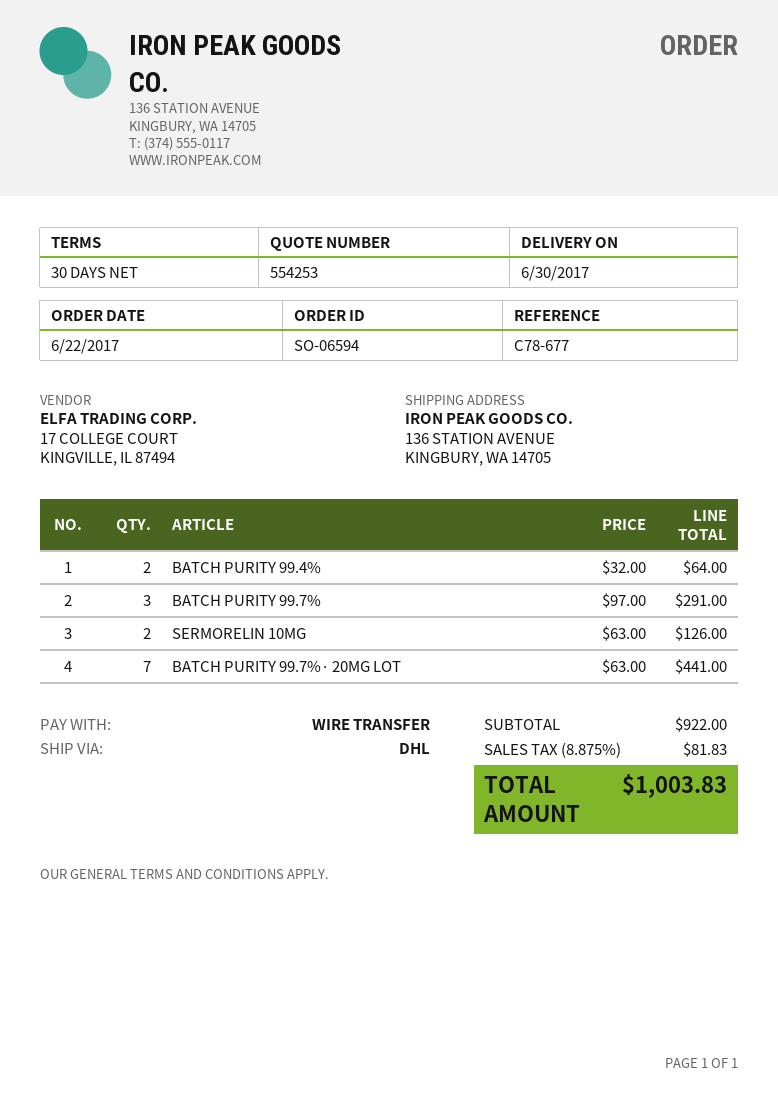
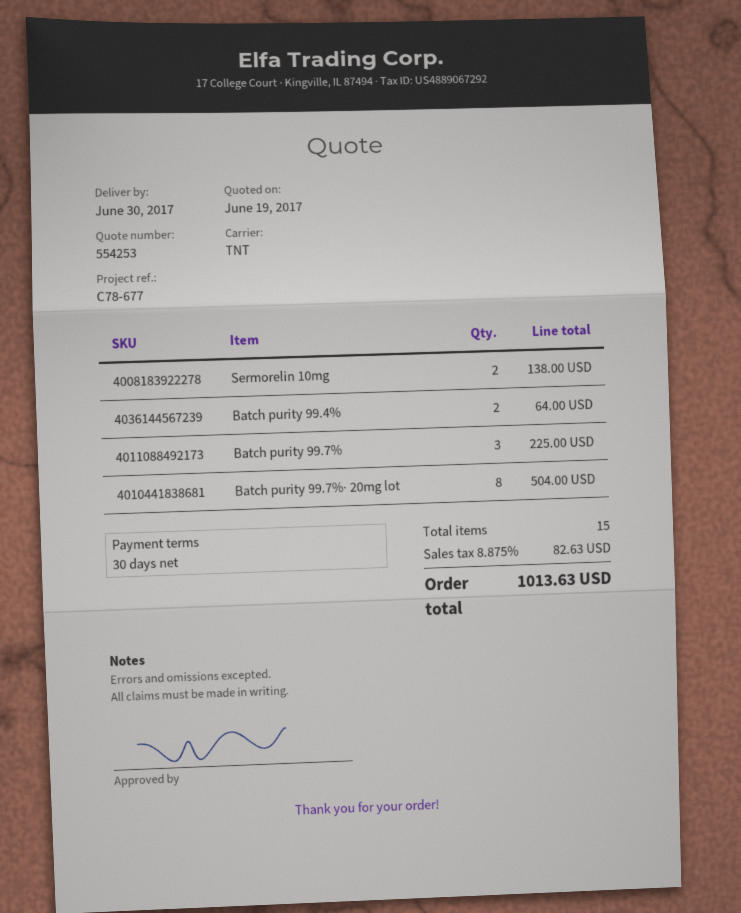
shipping method: DHL -> TNT
BATCH PURITY 99.7%: 3 for 291.00 -> 3 for 225.00
SERMORELIN 10MG: 2 for 126.00 -> 2 for 138.00
BATCH PURITY 99.7%· 20MG LOT: 7 for 441.00 -> 8 for 504.00
tax: 8.875% = 81.83 -> 8.875% = 82.63
total: 1003.83 -> 1013.63

